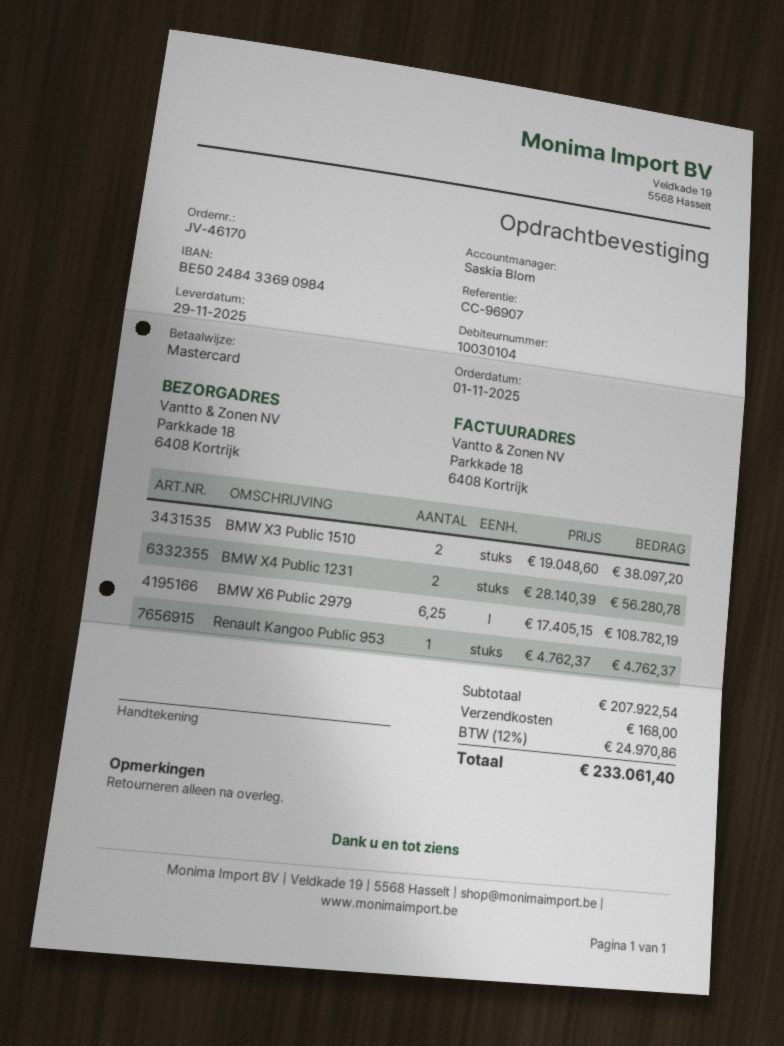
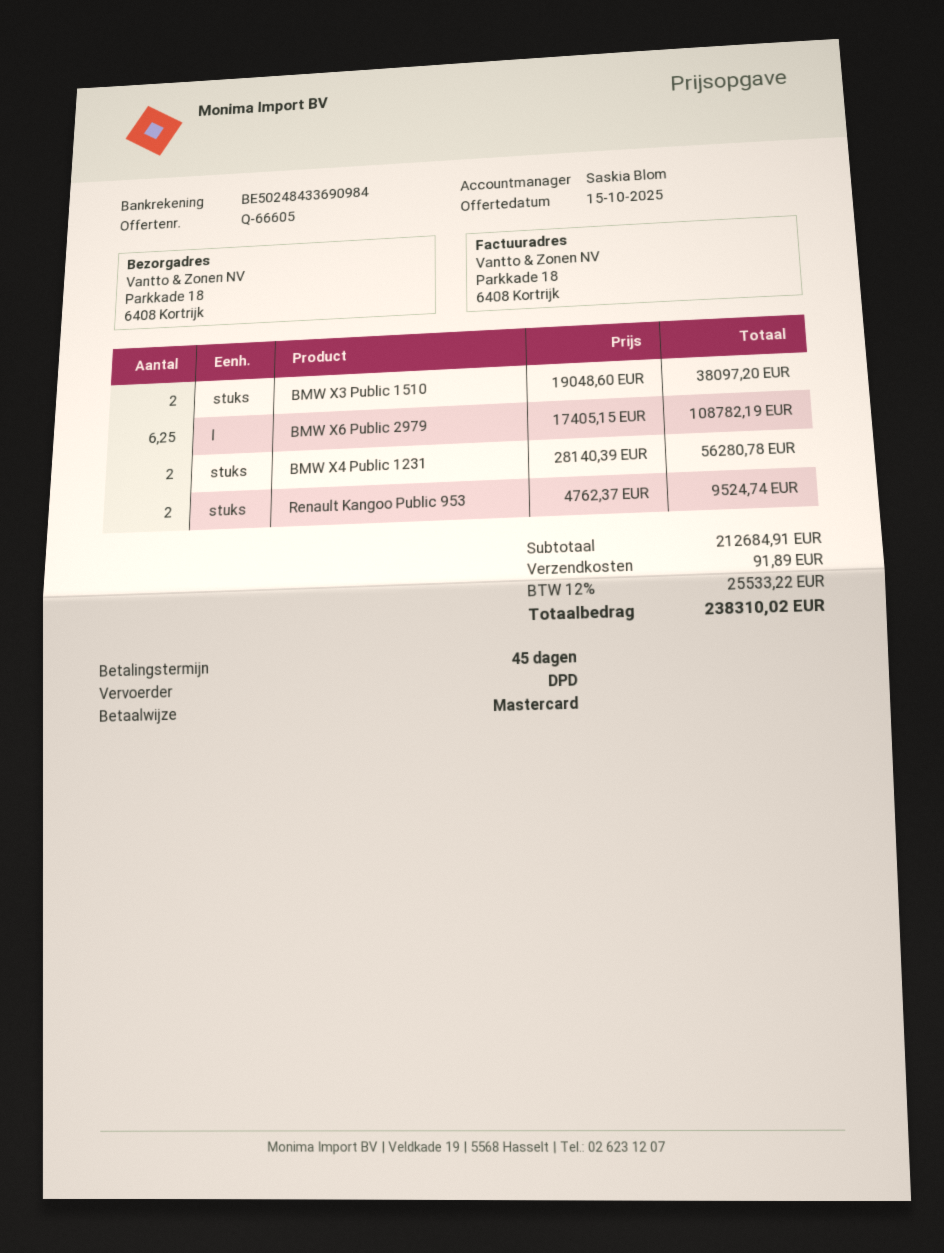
Renault Kangoo Public 953: 1 x 4762.37 = 4762.37 -> 2 x 4762.37 = 9524.74
subtotal: 207922.54 -> 212684.91
shipping: 168.00 -> 91.89
tax: 12% = 24970.86 -> 12% = 25533.22
total: 233061.40 -> 238310.02

